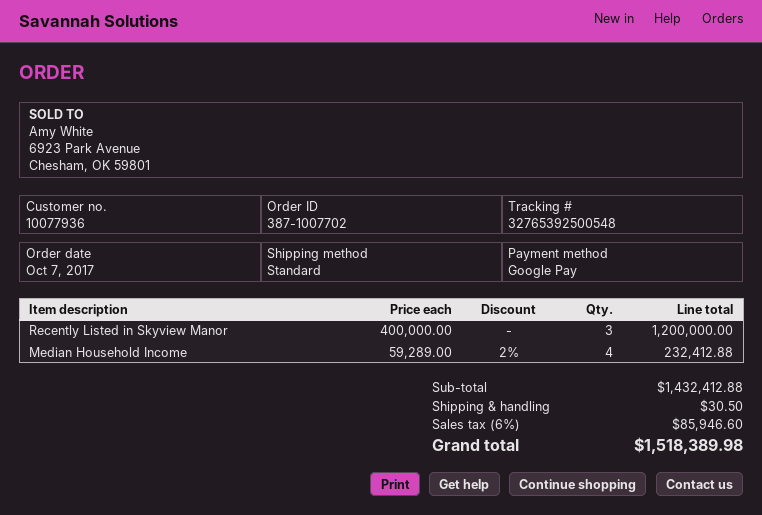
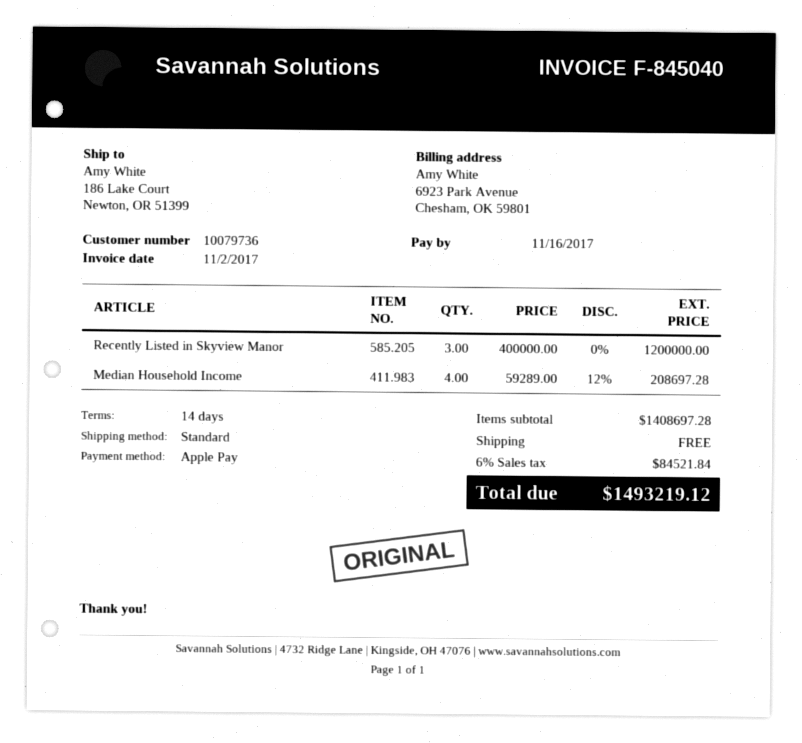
customer number: 10077936 -> 10079736
payment method: Google Pay -> Apple Pay
Median Household Income: 4 x 59289.00 - 2% = 232412.88 -> 4 x 59289.00 - 12% = 208697.28
subtotal: 1432412.88 -> 1408697.28
shipping: 30.50 -> 0.00
tax: 6% = 85946.60 -> 6% = 84521.84
total: 1518389.98 -> 1493219.12

